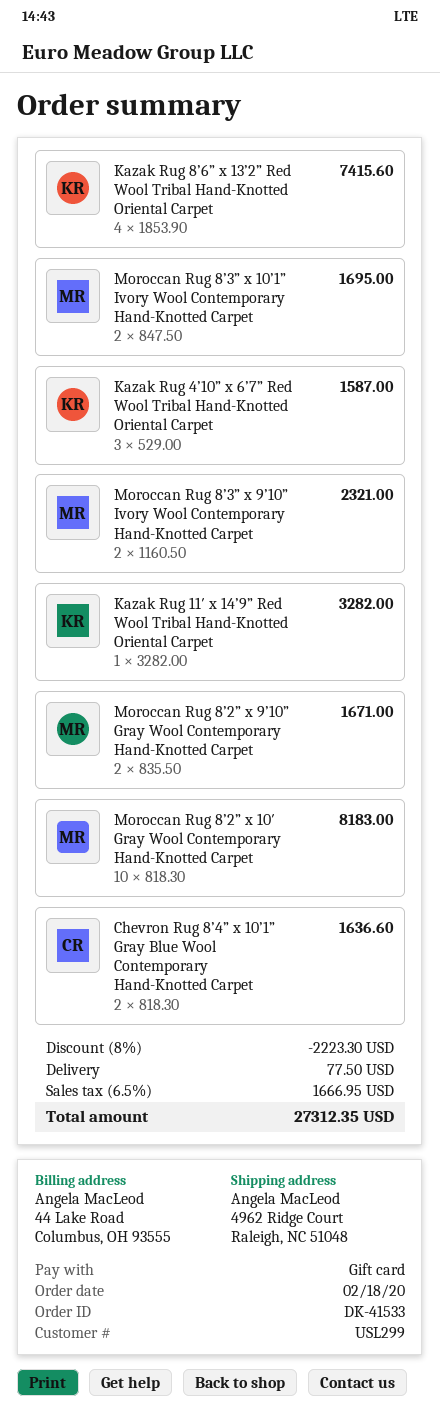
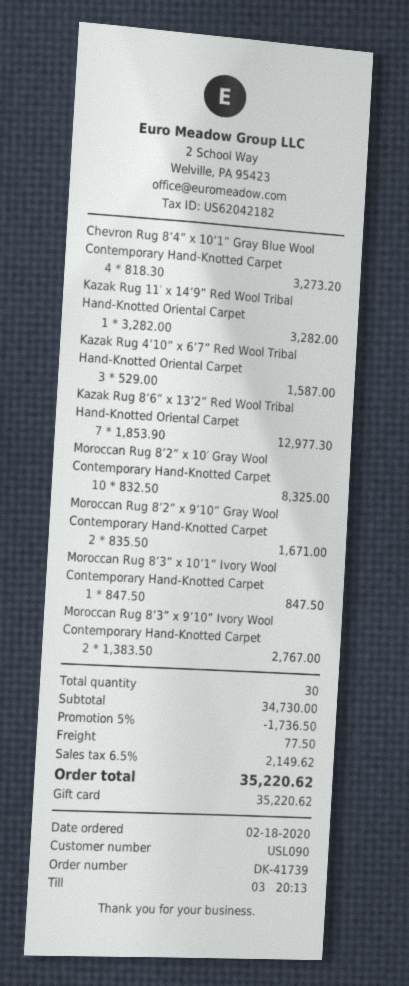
order number: DK-41533 -> DK-41739
customer number: USL299 -> USL090
Kazak Rug 8’6” x 13’2” Red Wool Tribal Hand-Knotted Oriental Carpet: 4 x 1853.90 = 7415.60 -> 7 x 1853.90 = 12977.30
Moroccan Rug 8’3” x 10’1” Ivory Wool Contemporary Hand-Knotted Carpet: 2 x 847.50 = 1695.00 -> 1 x 847.50 = 847.50
Moroccan Rug 8’3” x 9’10” Ivory Wool Contemporary Hand-Knotted Carpet: 2 x 1160.50 = 2321.00 -> 2 x 1383.50 = 2767.00
Moroccan Rug 8’2” x 10′ Gray Wool Contemporary Hand-Knotted Carpet: 10 x 818.30 = 8183.00 -> 10 x 832.50 = 8325.00
Chevron Rug 8’4” x 10’1” Gray Blue Wool Contemporary Hand-Knotted Carpet: 2 x 818.30 = 1636.60 -> 4 x 818.30 = 3273.20
discount: 8% = 2223.30 -> 5% = 1736.50
tax: 6.5% = 1666.95 -> 6.5% = 2149.62
total: 27312.35 -> 35220.62

